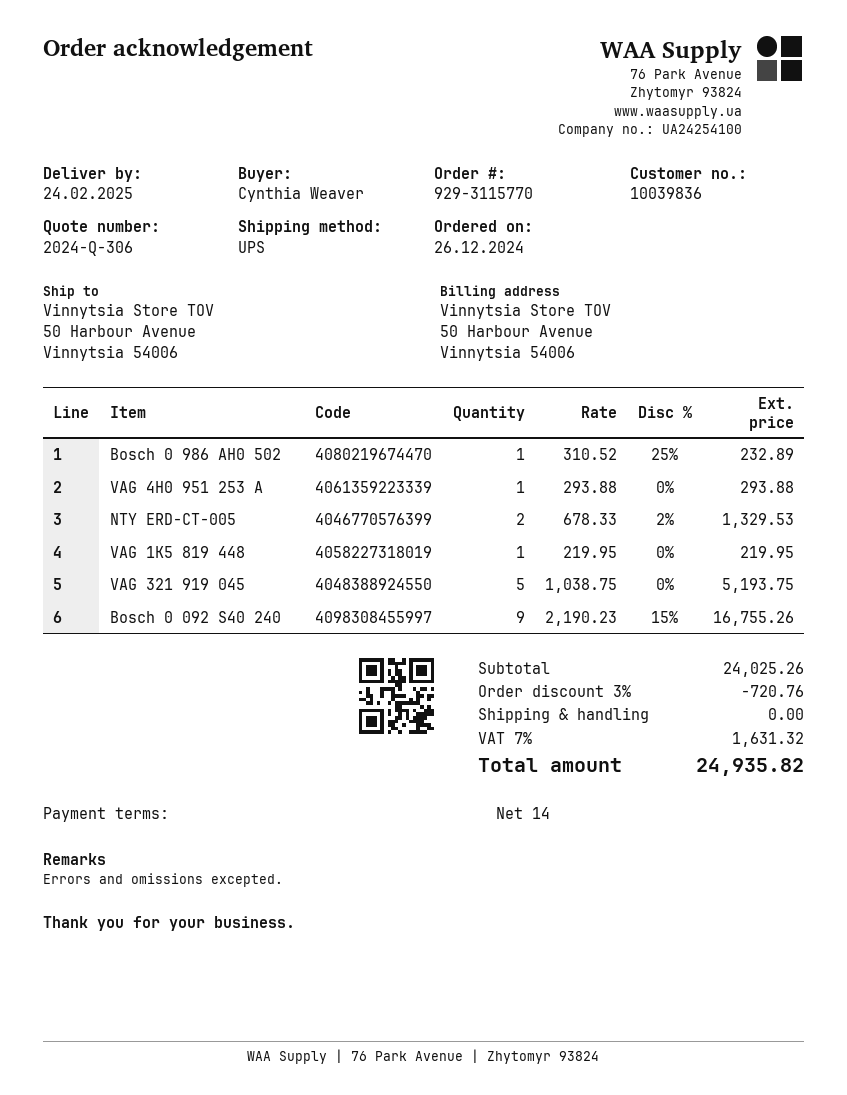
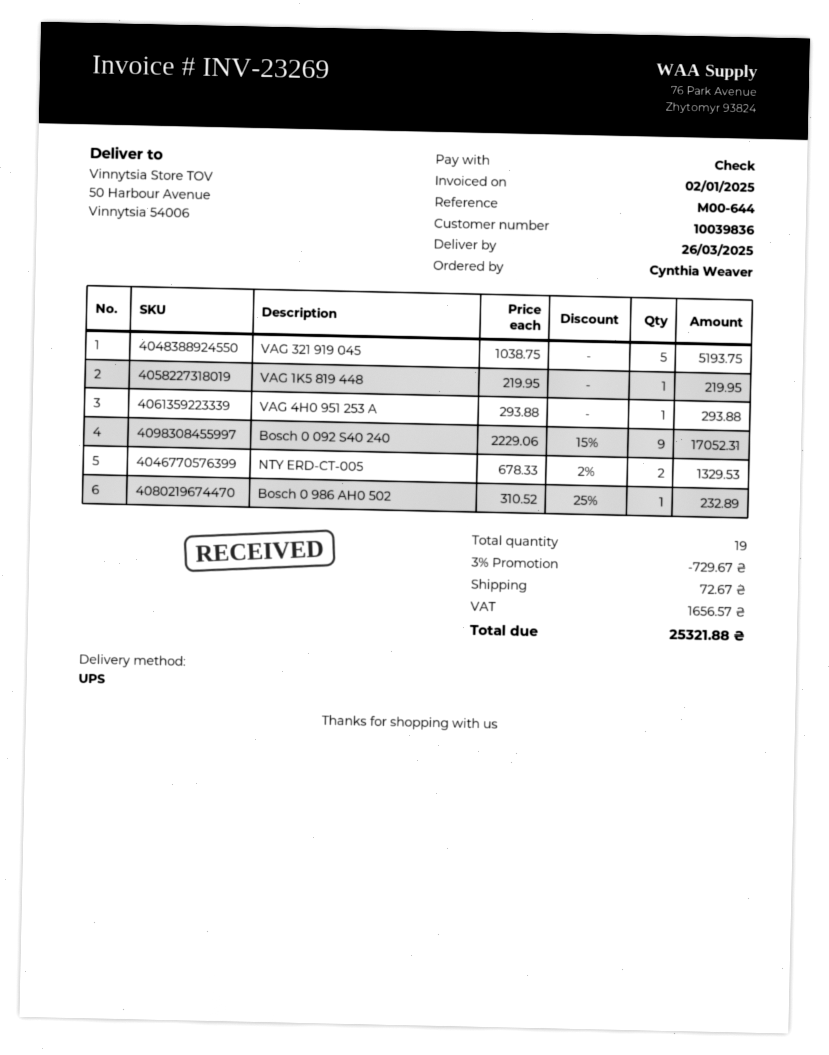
delivery date: 2025-02-24 -> 2025-03-26
Bosch 0 092 S40 240: 9 x 2190.23 - 15% = 16755.26 -> 9 x 2229.06 - 15% = 17052.31
discount: 3% = 720.76 -> 3% = 729.67
shipping: 0.00 -> 72.67
tax: 1631.32 -> 1656.57
total: 24935.82 -> 25321.88

